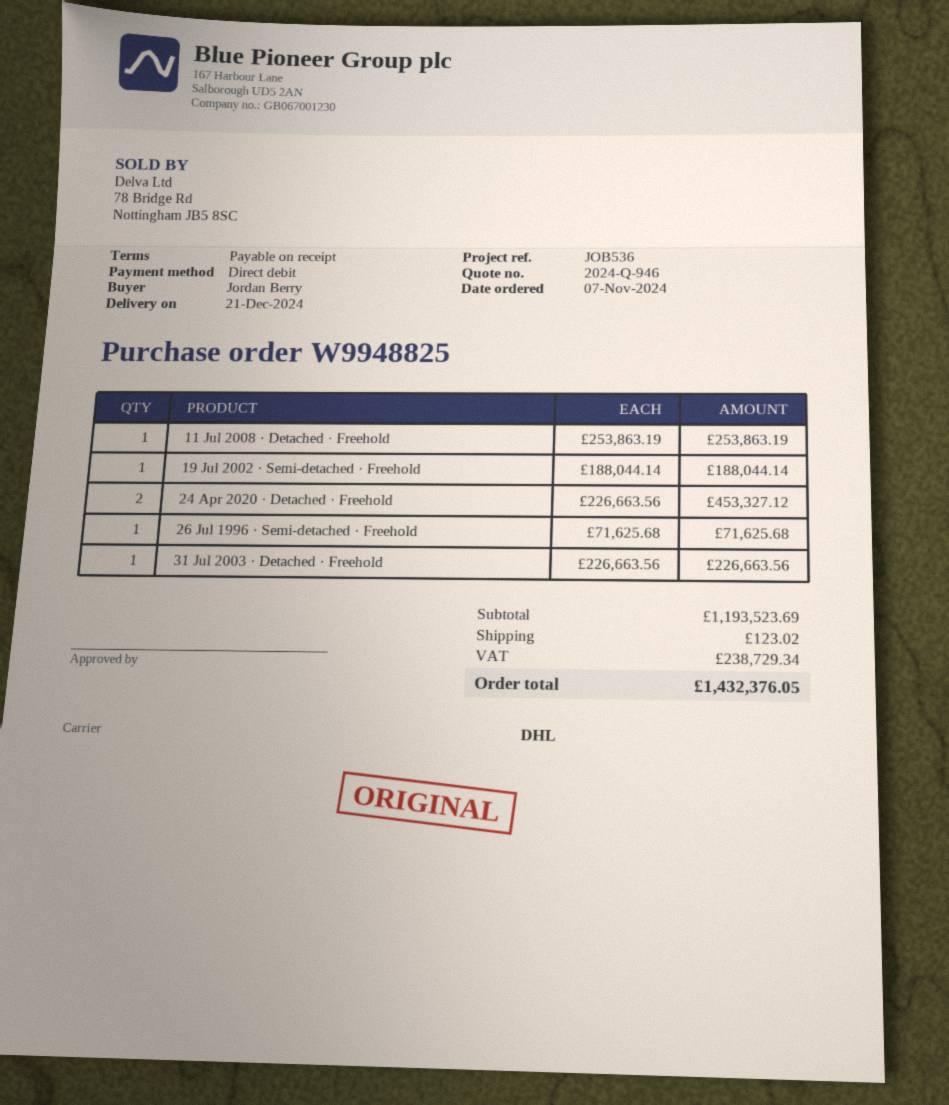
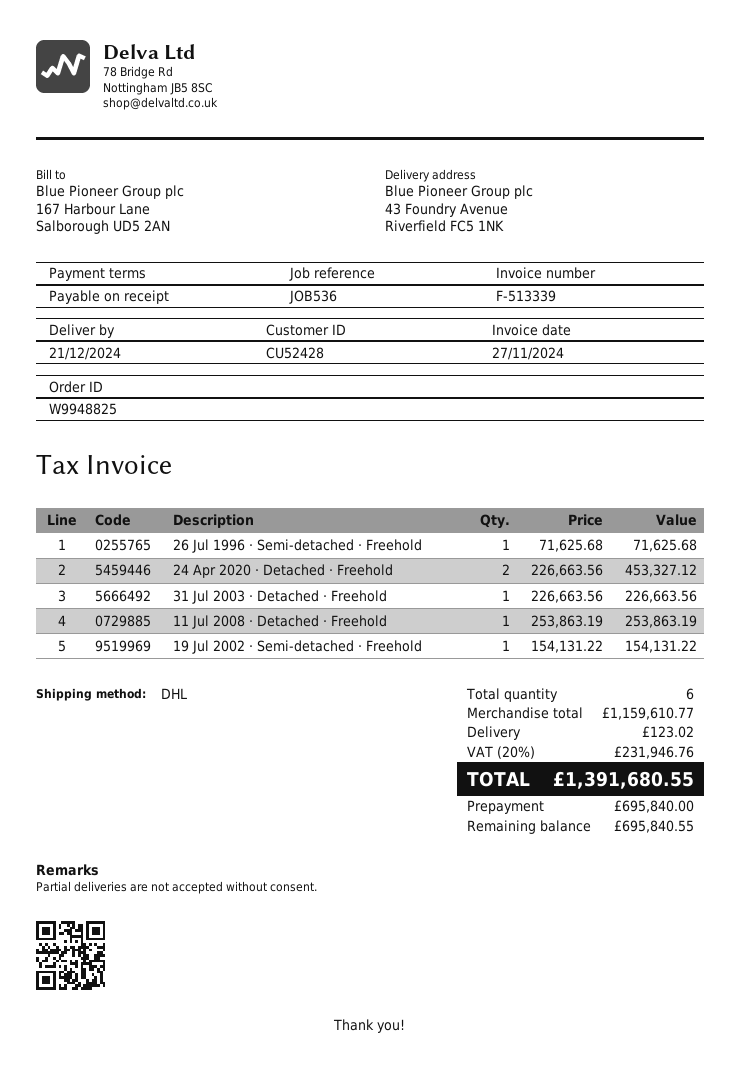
19 Jul 2002 · Semi-detached · Freehold: 1 x 188044.14 = 188044.14 -> 1 x 154131.22 = 154131.22
subtotal: 1193523.69 -> 1159610.77
tax: 238729.34 -> 231946.76
total: 1432376.05 -> 1391680.55

